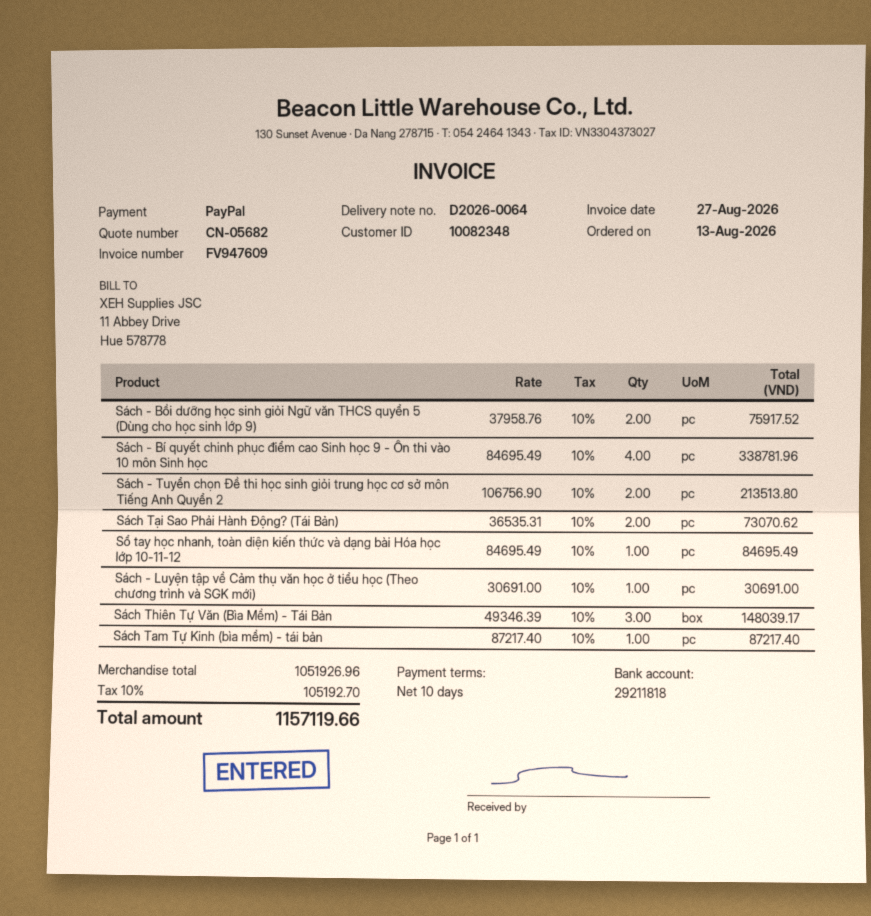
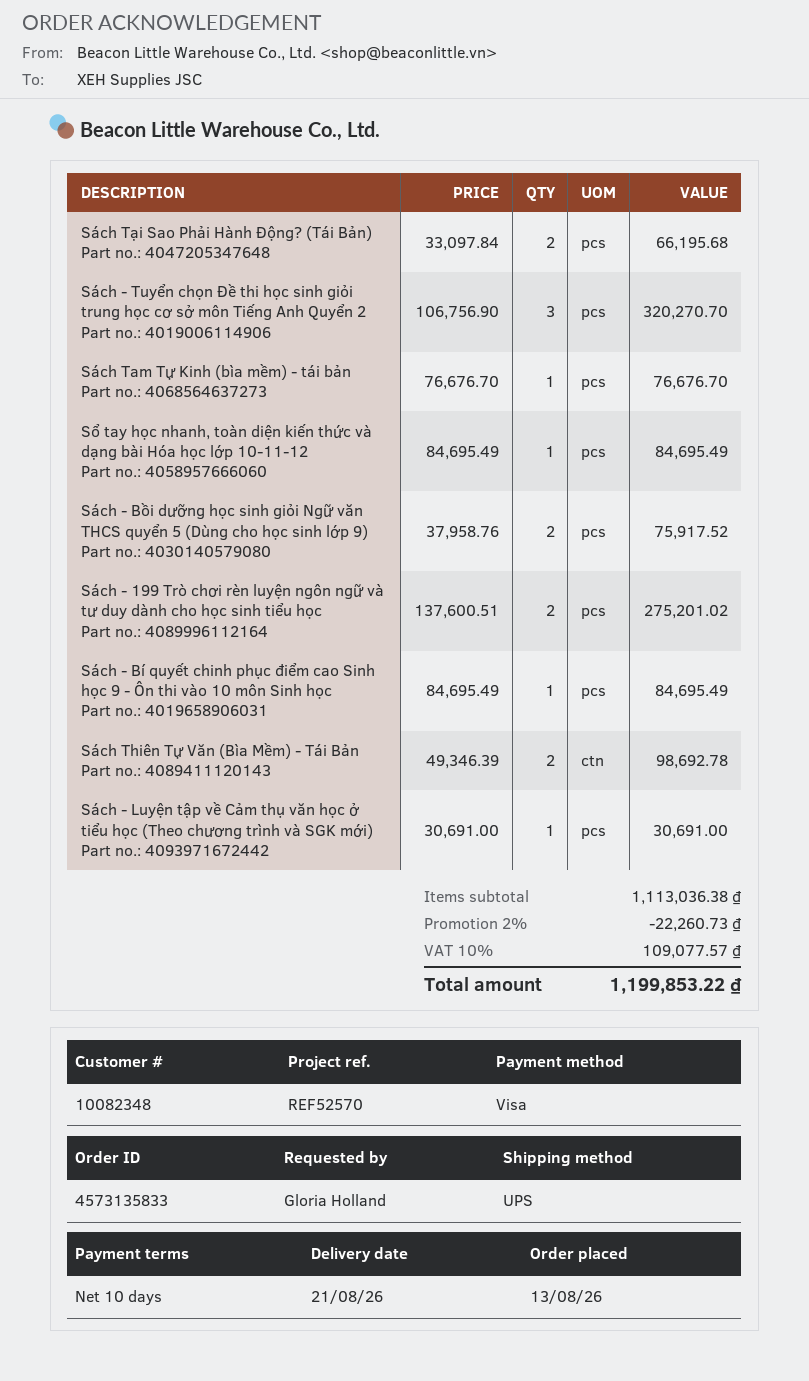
payment method: PayPal -> Visa
Sách - Bí quyết chinh phục điểm cao Sinh học 9 - Ôn thi vào 10 môn Sinh học: 4 x 84695.49 = 338781.96 -> 1 x 84695.49 = 84695.49
Sách - Tuyển chọn Đề thi học sinh giỏi trung học cơ sở môn Tiếng Anh Quyển 2: 2 x 106756.90 = 213513.80 -> 3 x 106756.90 = 320270.70
Sách Tại Sao Phải Hành Động? (Tái Bản): 2 x 36535.31 = 73070.62 -> 2 x 33097.84 = 66195.68
Sách Thiên Tự Văn (Bìa Mềm) - Tái Bản: 3 x 49346.39 = 148039.17 -> 2 x 49346.39 = 98692.78
Sách Tam Tự Kinh (bìa mềm) - tái bản: 1 x 87217.40 = 87217.40 -> 1 x 76676.70 = 76676.70
Sách - 199 Trò chơi rèn luyện ngôn ngữ và tư duy dành cho học sinh tiểu học: none -> 2 x 137600.51 = 275201.02
subtotal: 1051926.96 -> 1113036.38
discount: none -> 2% = 22260.73
tax: 10% = 105192.70 -> 10% = 109077.57
total: 1157119.66 -> 1199853.22

